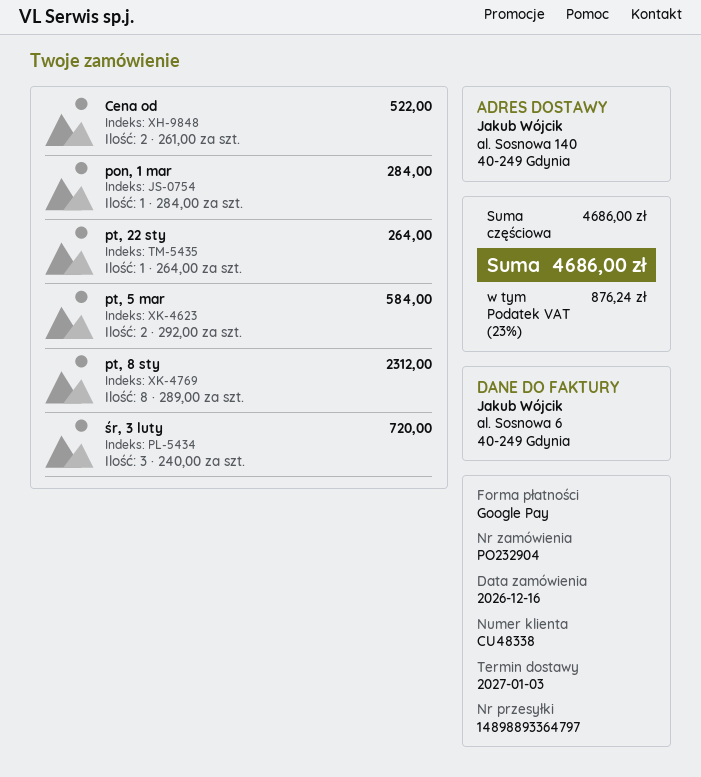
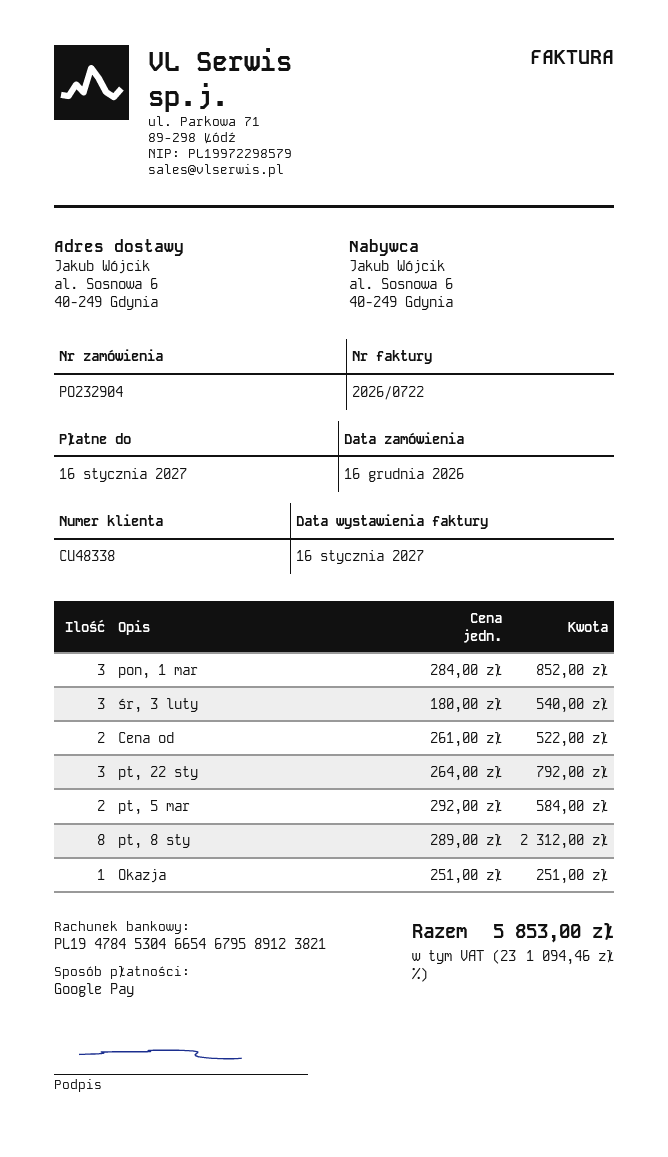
ship to: al. Sosnowa 140, 40-249 Gdynia -> al. Sosnowa 6, 40-249 Gdynia
pon, 1 mar: 1 x 284.00 = 284.00 -> 3 x 284.00 = 852.00
pt, 22 sty: 1 x 264.00 = 264.00 -> 3 x 264.00 = 792.00
śr, 3 luty: 3 x 240.00 = 720.00 -> 3 x 180.00 = 540.00
Okazja: none -> 1 x 251.00 = 251.00
tax: 23% = 876.24 -> 23% = 1094.46
total: 4686.00 -> 5853.00

